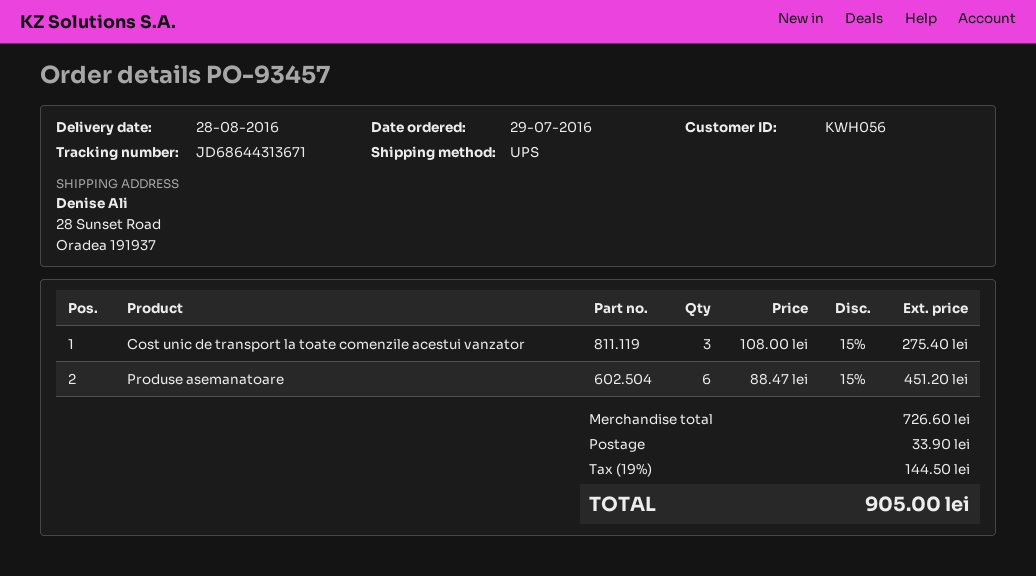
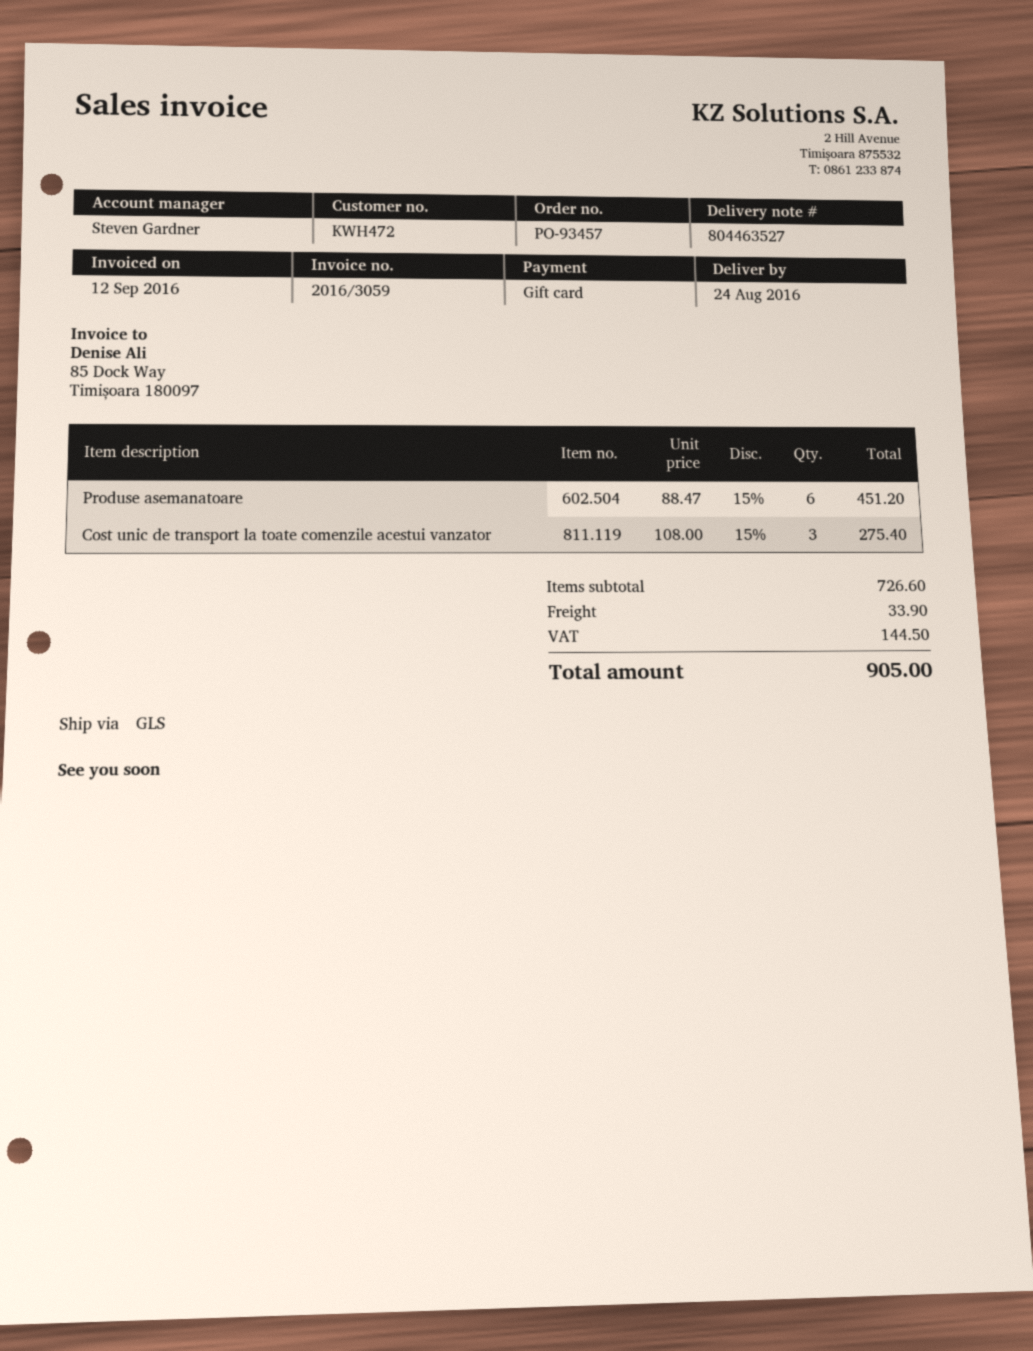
delivery date: 2016-08-28 -> 2016-08-24
customer number: KWH056 -> KWH472
shipping method: UPS -> GLS

